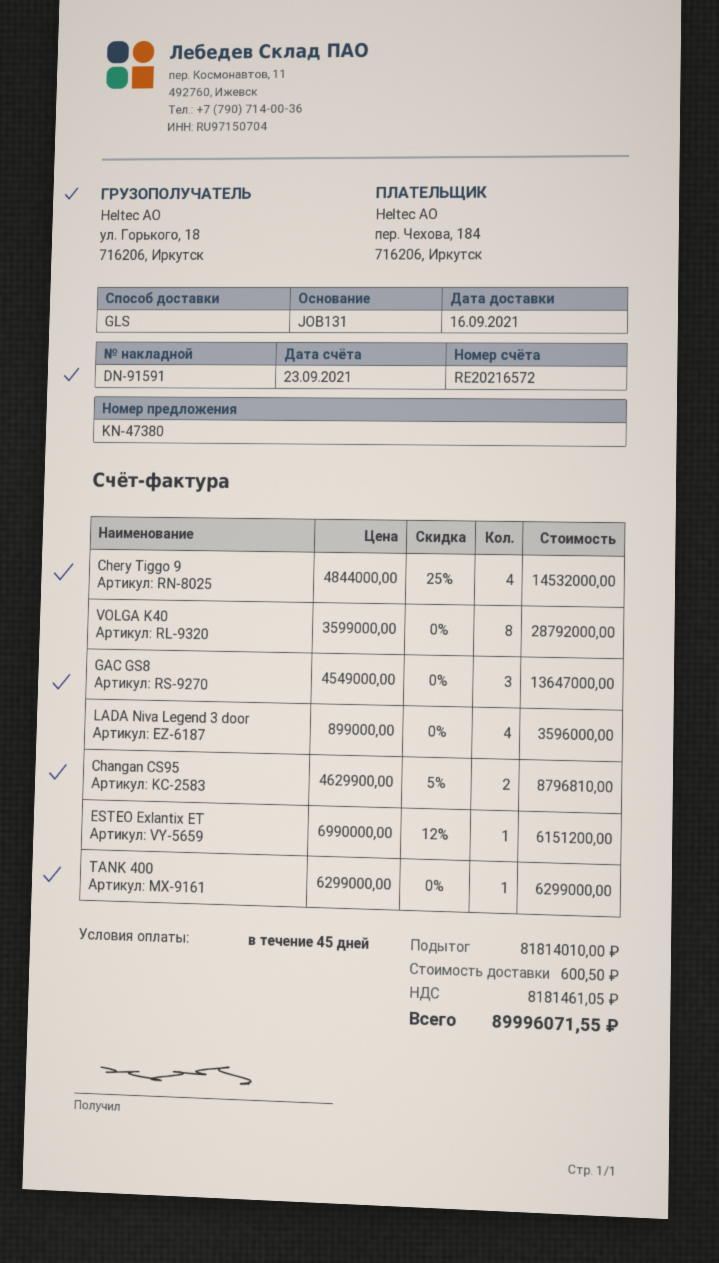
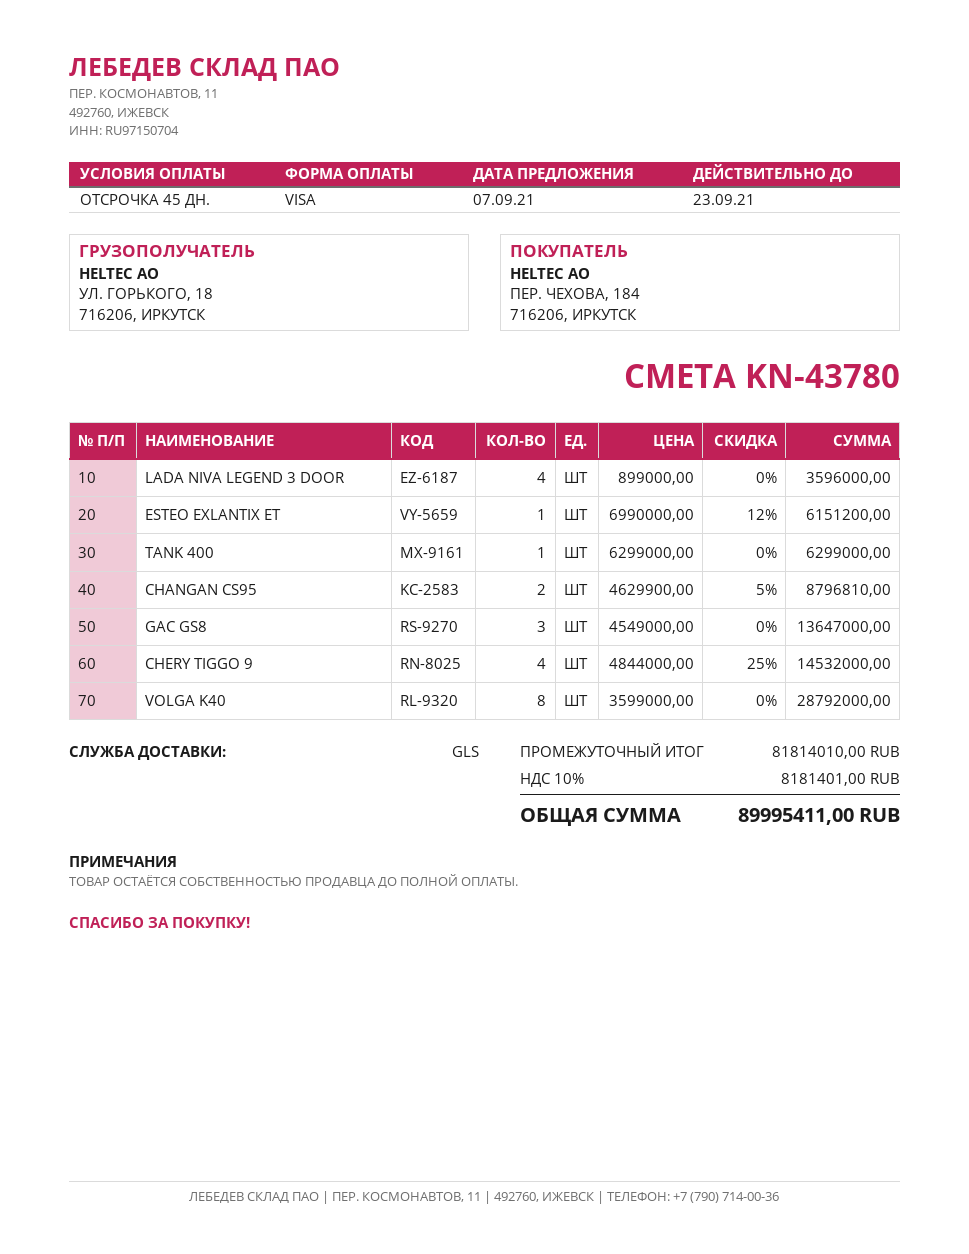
quote number: KN-47380 -> KN-43780
shipping: 600.50 -> none
tax: 8181461.05 -> 8181401.00
total: 89996071.55 -> 89995411.00

